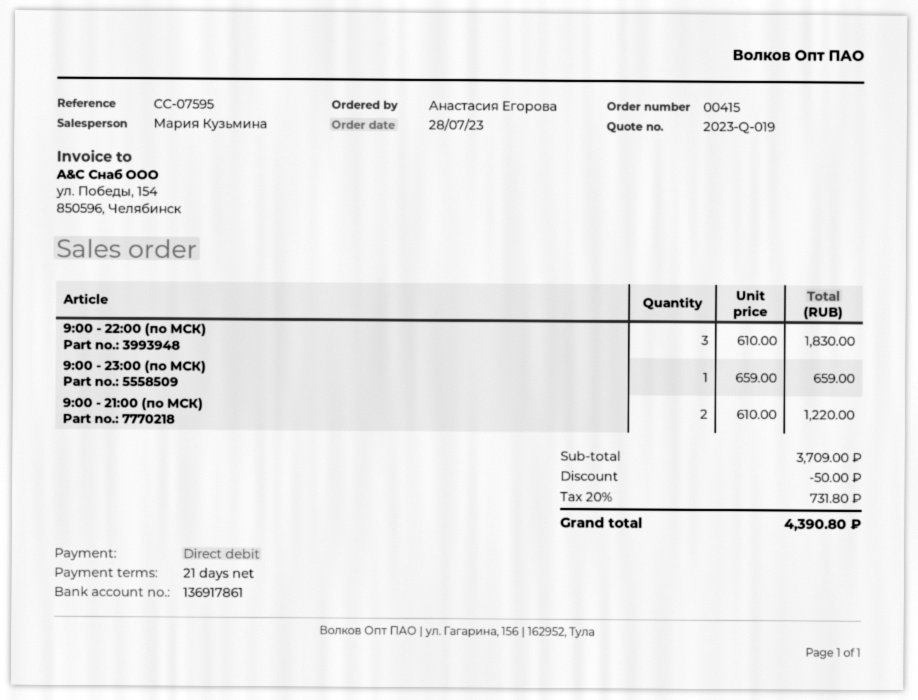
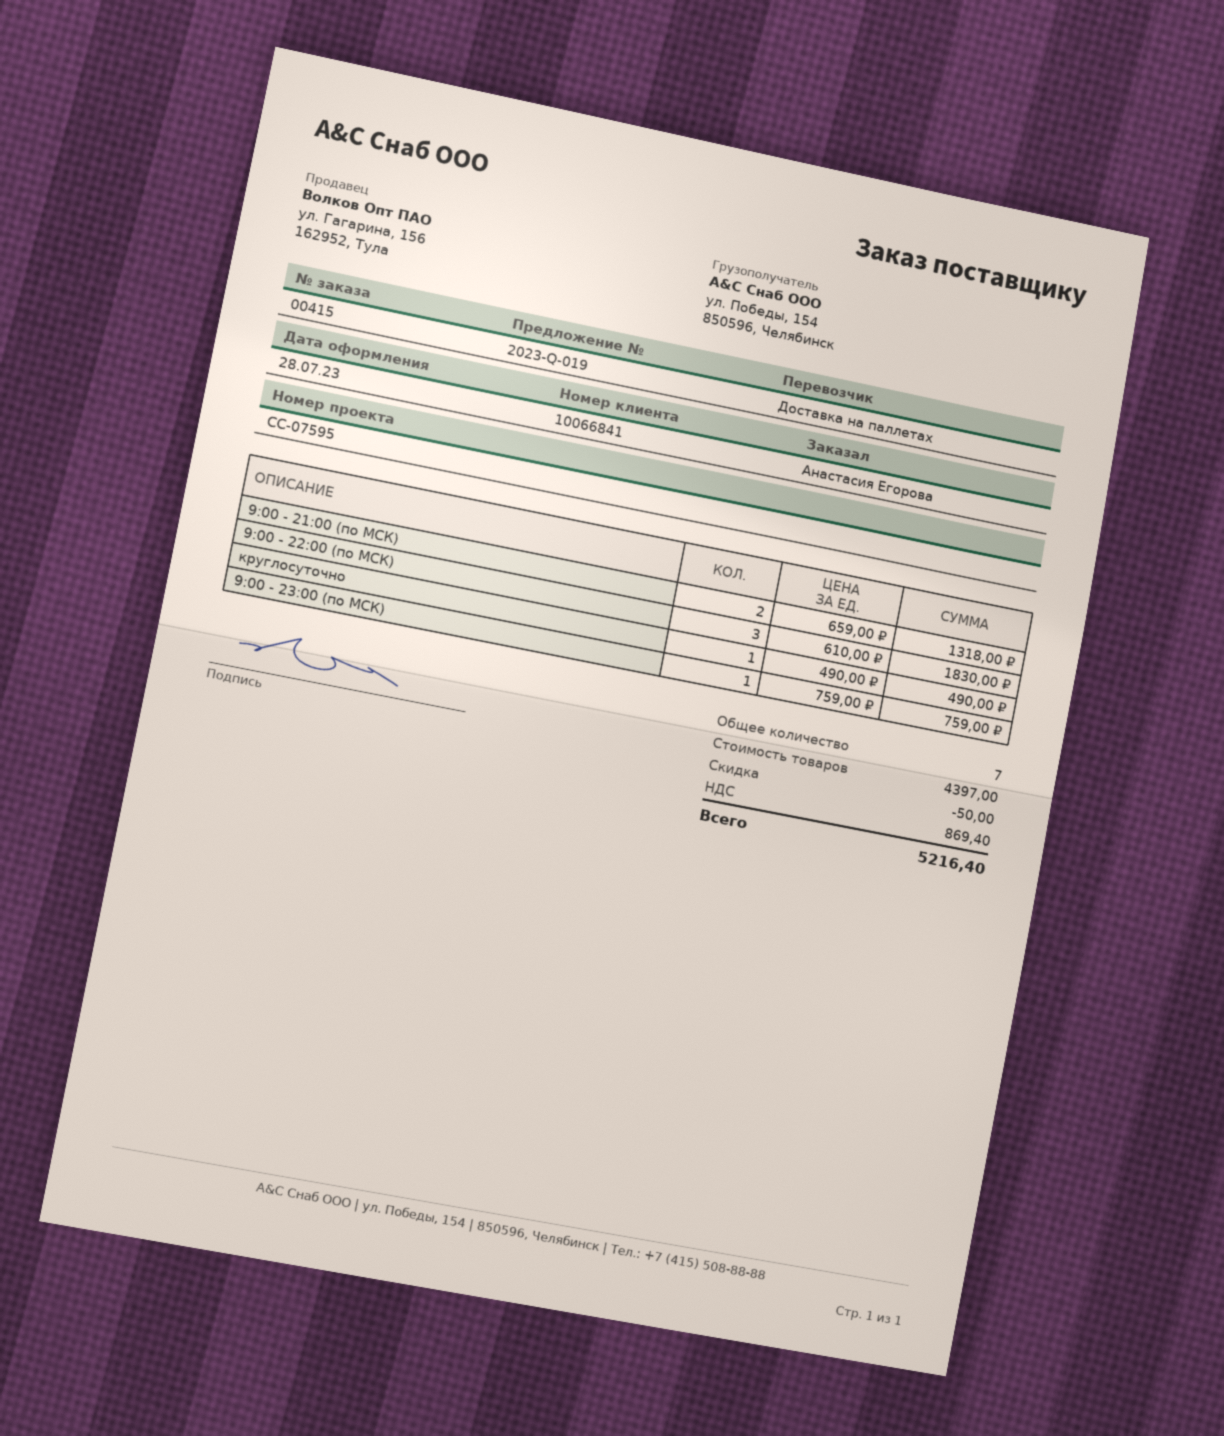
9:00 - 23:00 (по МСК): 1 x 659.00 = 659.00 -> 1 x 759.00 = 759.00
9:00 - 21:00 (по МСК): 2 x 610.00 = 1220.00 -> 2 x 659.00 = 1318.00
круглосуточно: none -> 1 x 490.00 = 490.00
subtotal: 3709.00 -> 4397.00
tax: 731.80 -> 869.40
total: 4390.80 -> 5216.40

